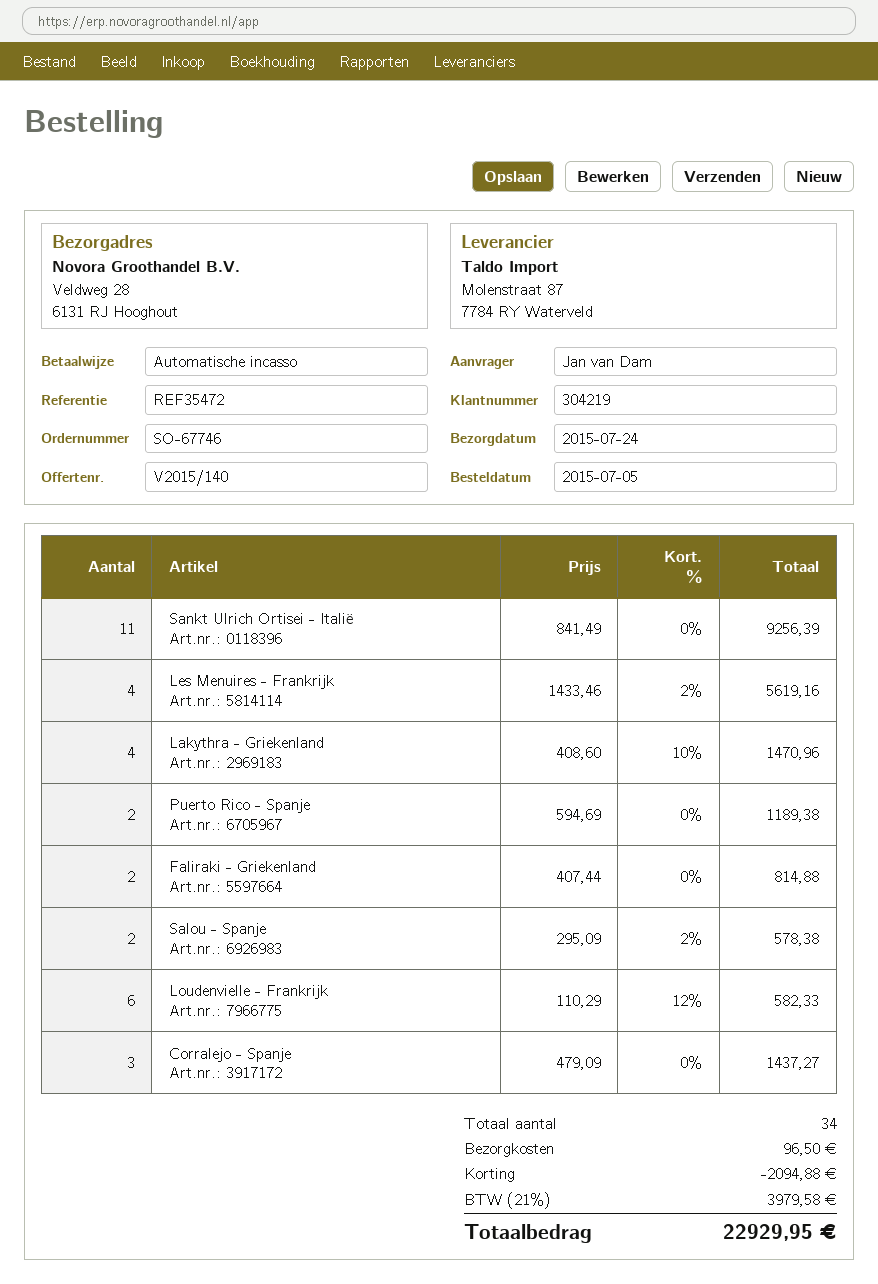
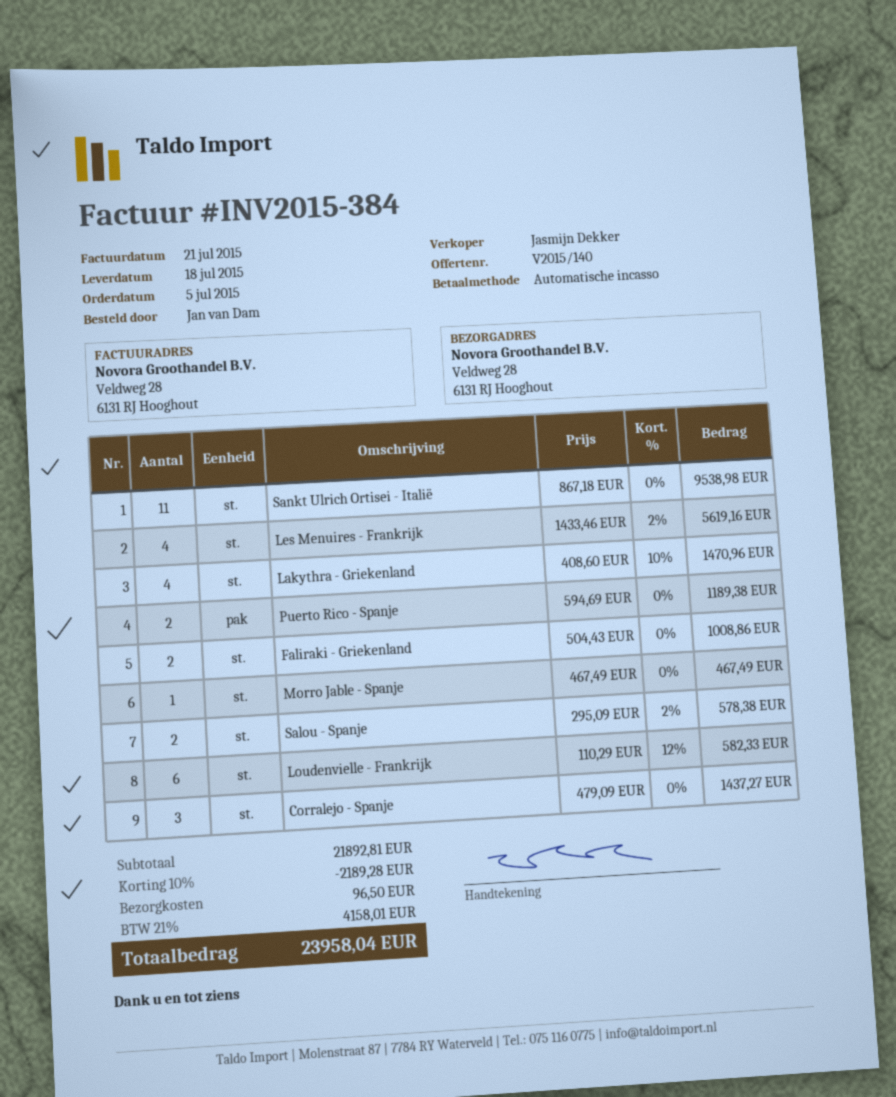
delivery date: 2015-07-24 -> 2015-07-18
Sankt Ulrich Ortisei - Italië: 11 x 841.49 = 9256.39 -> 11 x 867.18 = 9538.98
Faliraki - Griekenland: 2 x 407.44 = 814.88 -> 2 x 504.43 = 1008.86
Morro Jable - Spanje: none -> 1 x 467.49 = 467.49
discount: 2094.88 -> 2189.28
tax: 21% = 3979.58 -> 21% = 4158.01
total: 22929.95 -> 23958.04

